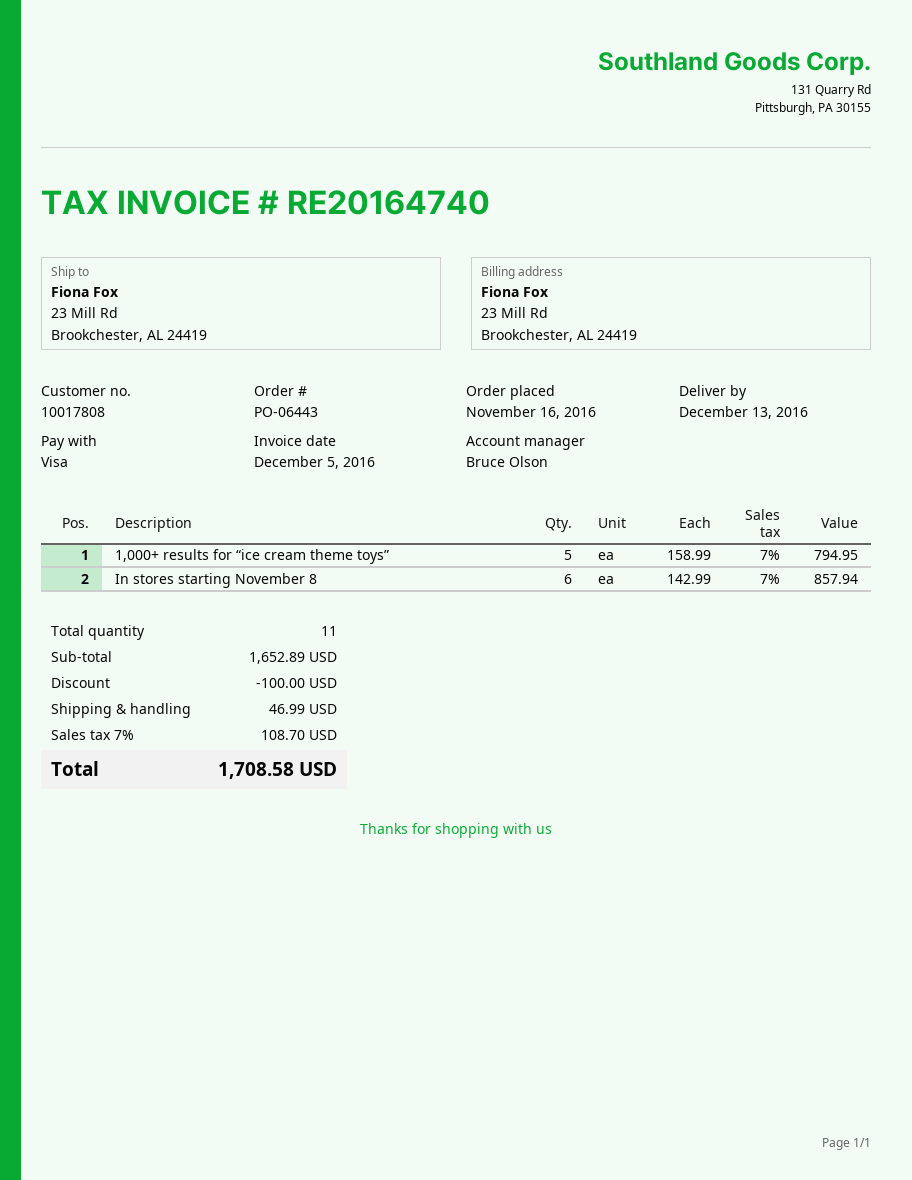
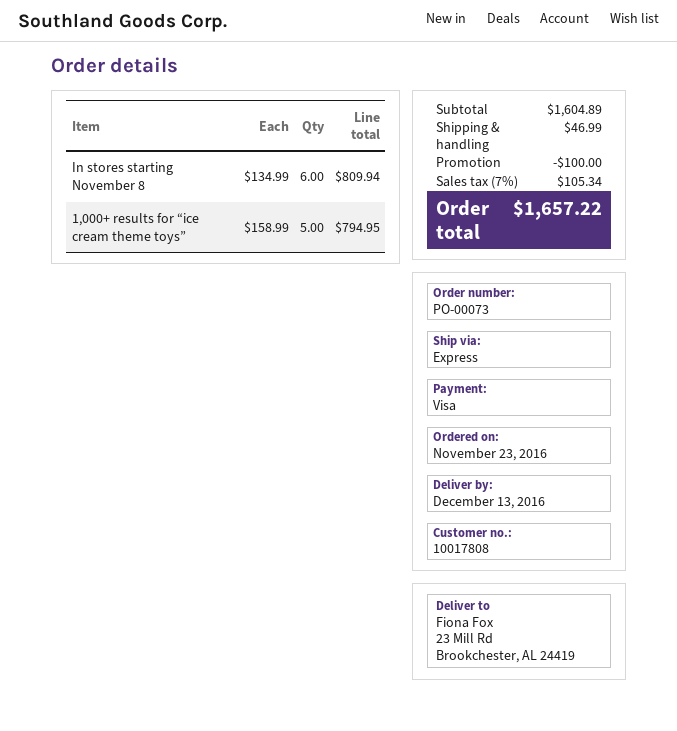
order number: PO-06443 -> PO-00073
order date: 2016-11-16 -> 2016-11-23
In stores starting November 8: 6 x 142.99 = 857.94 -> 6 x 134.99 = 809.94
subtotal: 1652.89 -> 1604.89
tax: 7% = 108.70 -> 7% = 105.34
total: 1708.58 -> 1657.22

